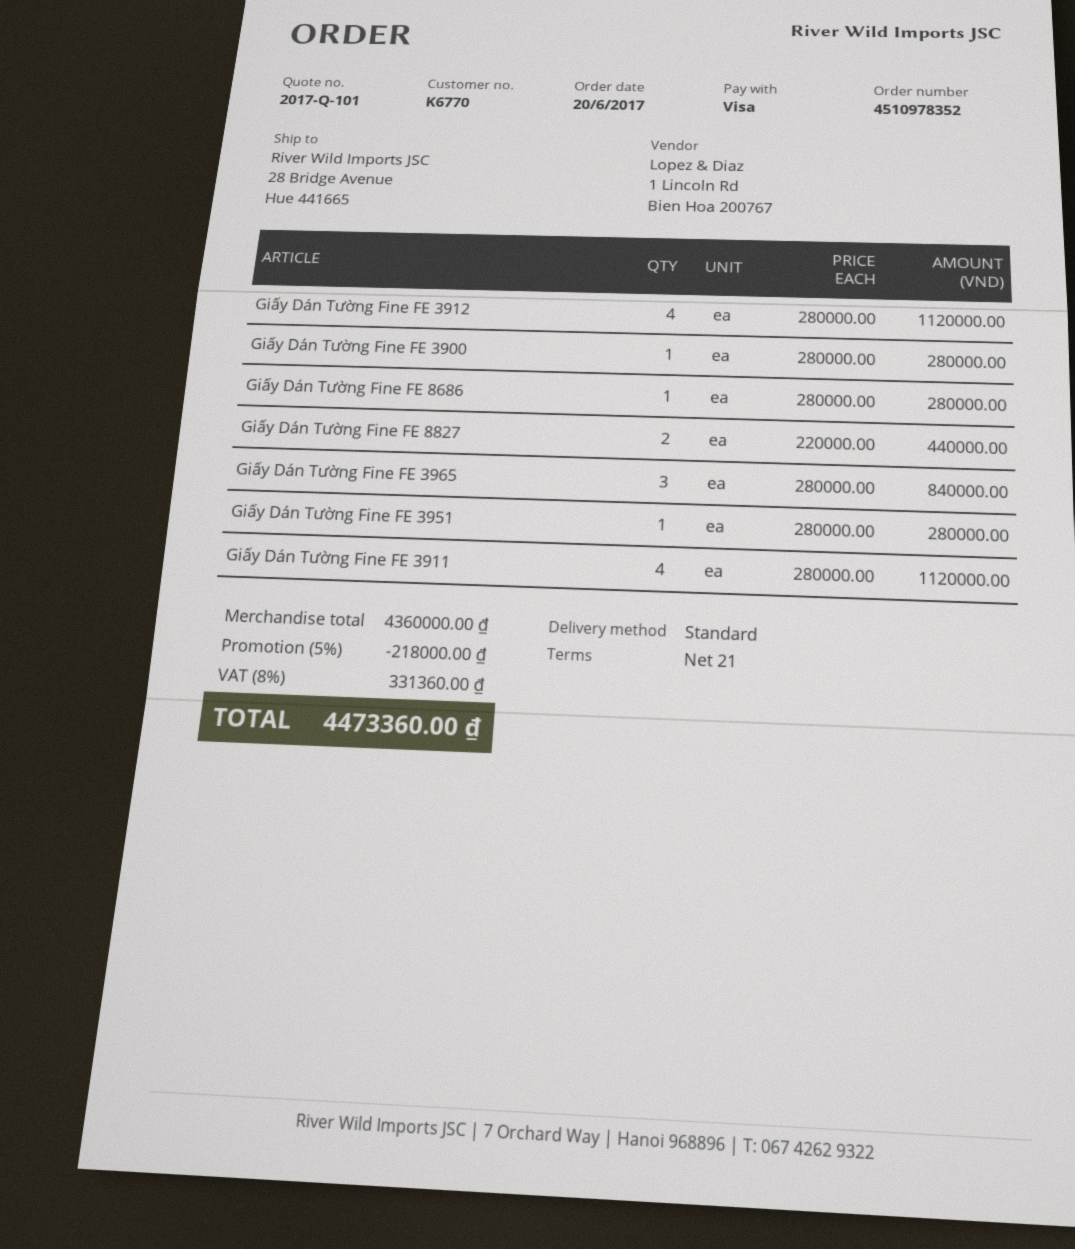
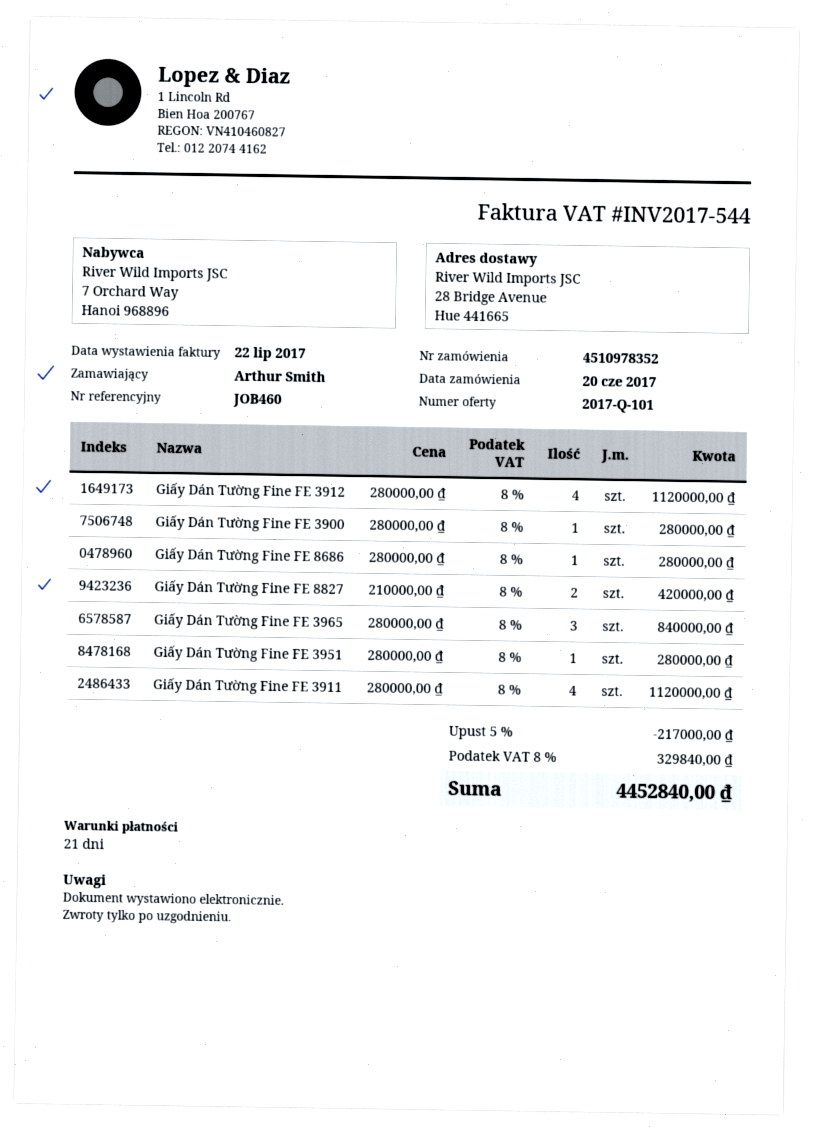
Giấy Dán Tường Fine FE 8827: 2 x 220000.00 = 440000.00 -> 2 x 210000.00 = 420000.00
discount: 5% = 218000.00 -> 5% = 217000.00
tax: 8% = 331360.00 -> 8% = 329840.00
total: 4473360.00 -> 4452840.00

